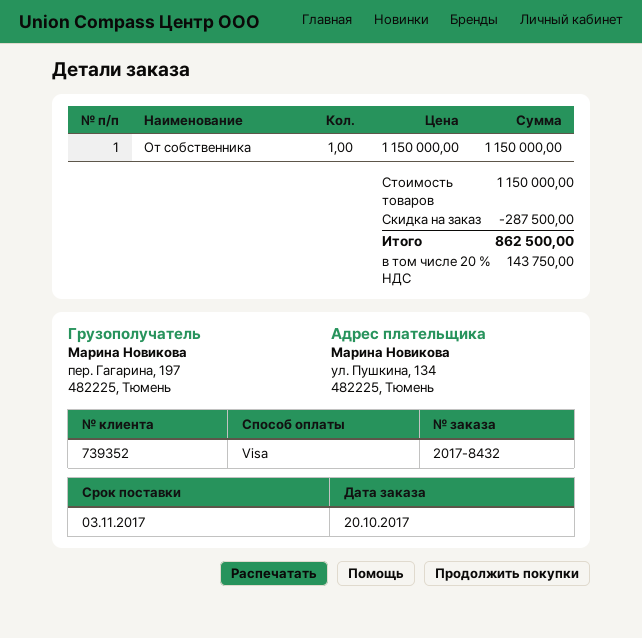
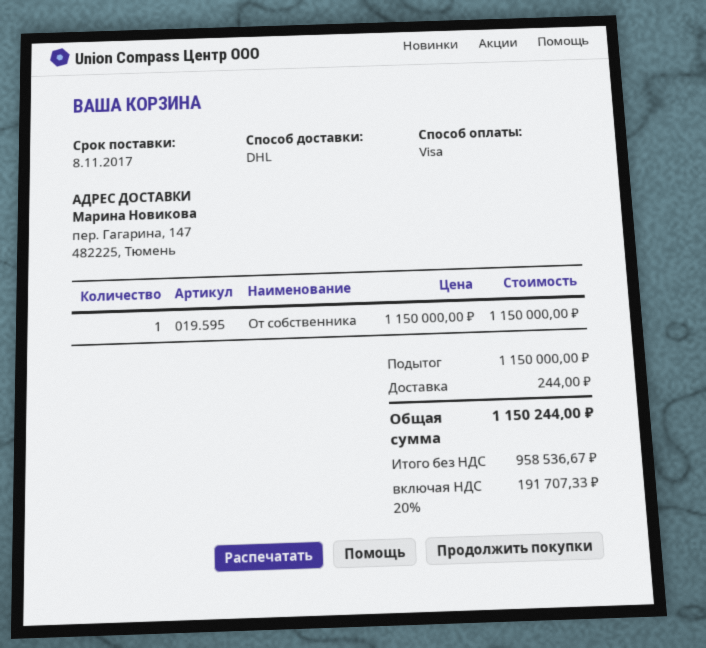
delivery date: 2017-11-03 -> 2017-11-08
ship to: пер. Гагарина, 197, 482225, Тюмень -> пер. Гагарина, 147, 482225, Тюмень
discount: 287500.00 -> none
shipping: none -> 244.00
tax: 20% = 143750.00 -> 20% = 191707.33
total: 862500.00 -> 1150244.00

